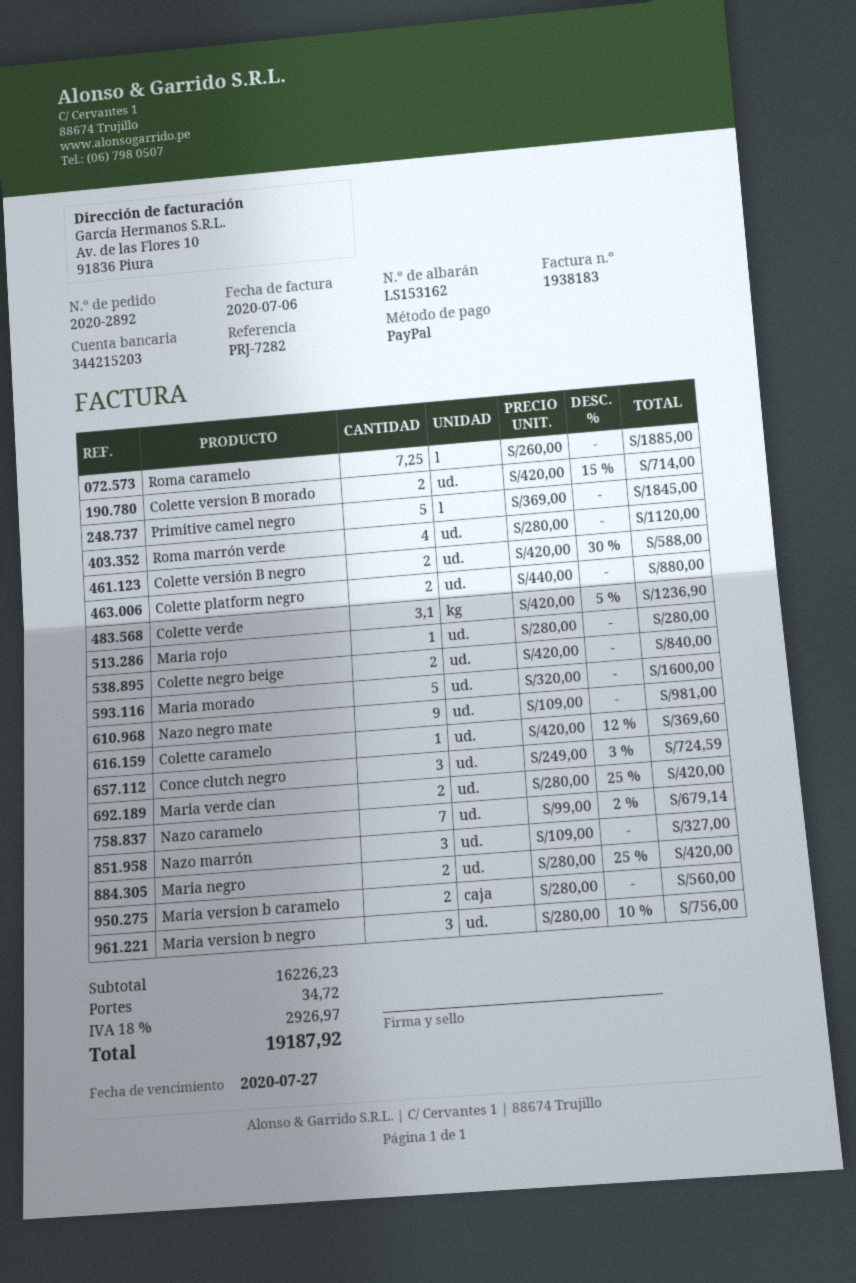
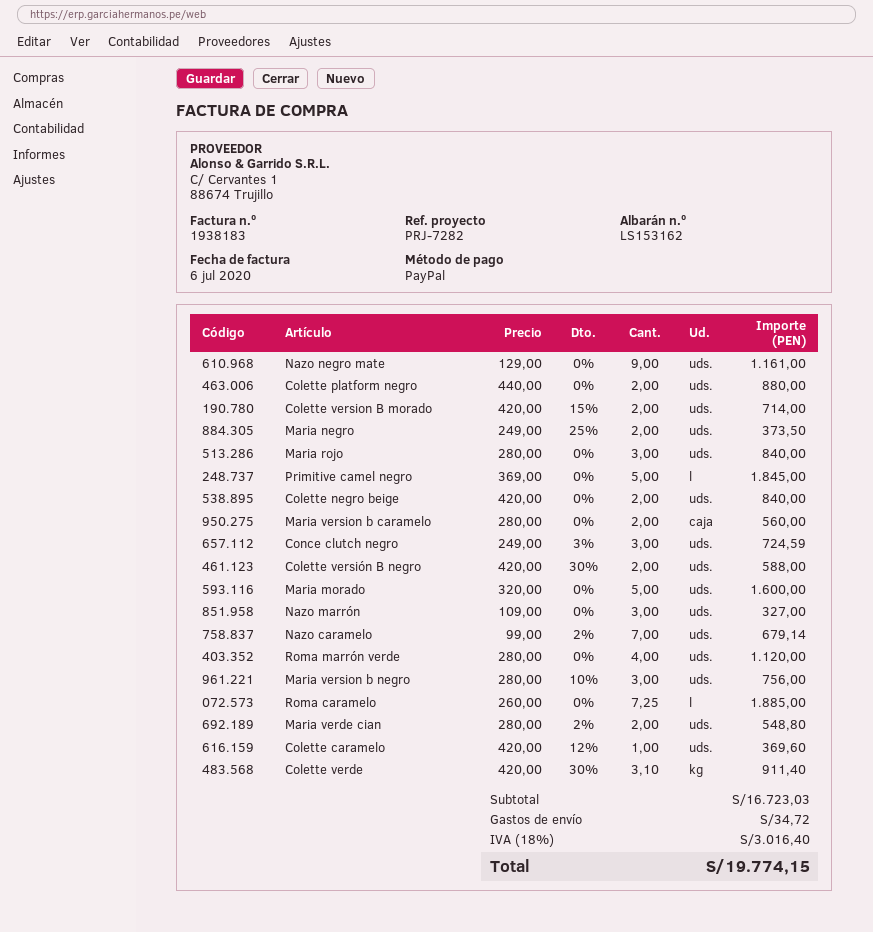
Colette verde: 3.1 x 420.00 - 5% = 1236.90 -> 3.1 x 420.00 - 30% = 911.40
Maria rojo: 1 x 280.00 = 280.00 -> 3 x 280.00 = 840.00
Nazo negro mate: 9 x 109.00 = 981.00 -> 9 x 129.00 = 1161.00
Maria verde cian: 2 x 280.00 - 25% = 420.00 -> 2 x 280.00 - 2% = 548.80
Maria negro: 2 x 280.00 - 25% = 420.00 -> 2 x 249.00 - 25% = 373.50
subtotal: 16226.23 -> 16723.03
tax: 18% = 2926.97 -> 18% = 3016.40
total: 19187.92 -> 19774.15

